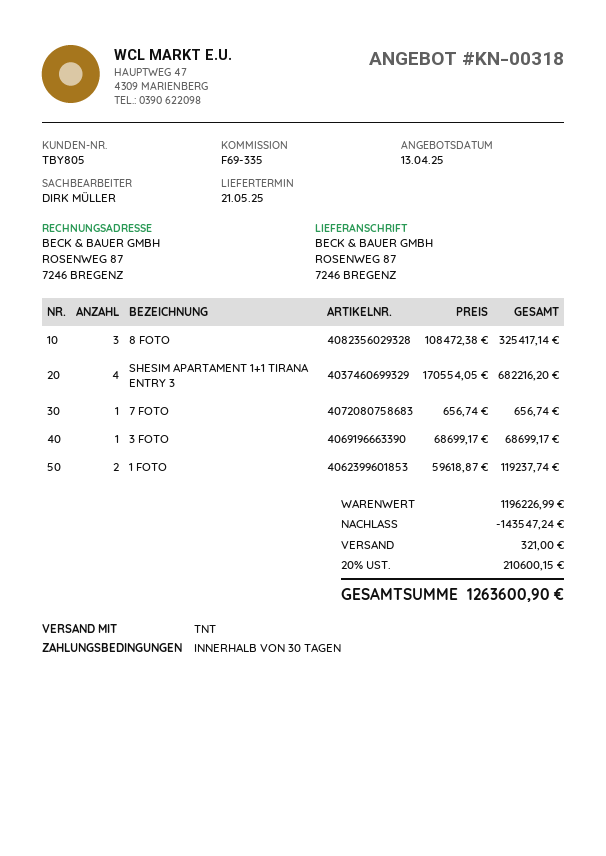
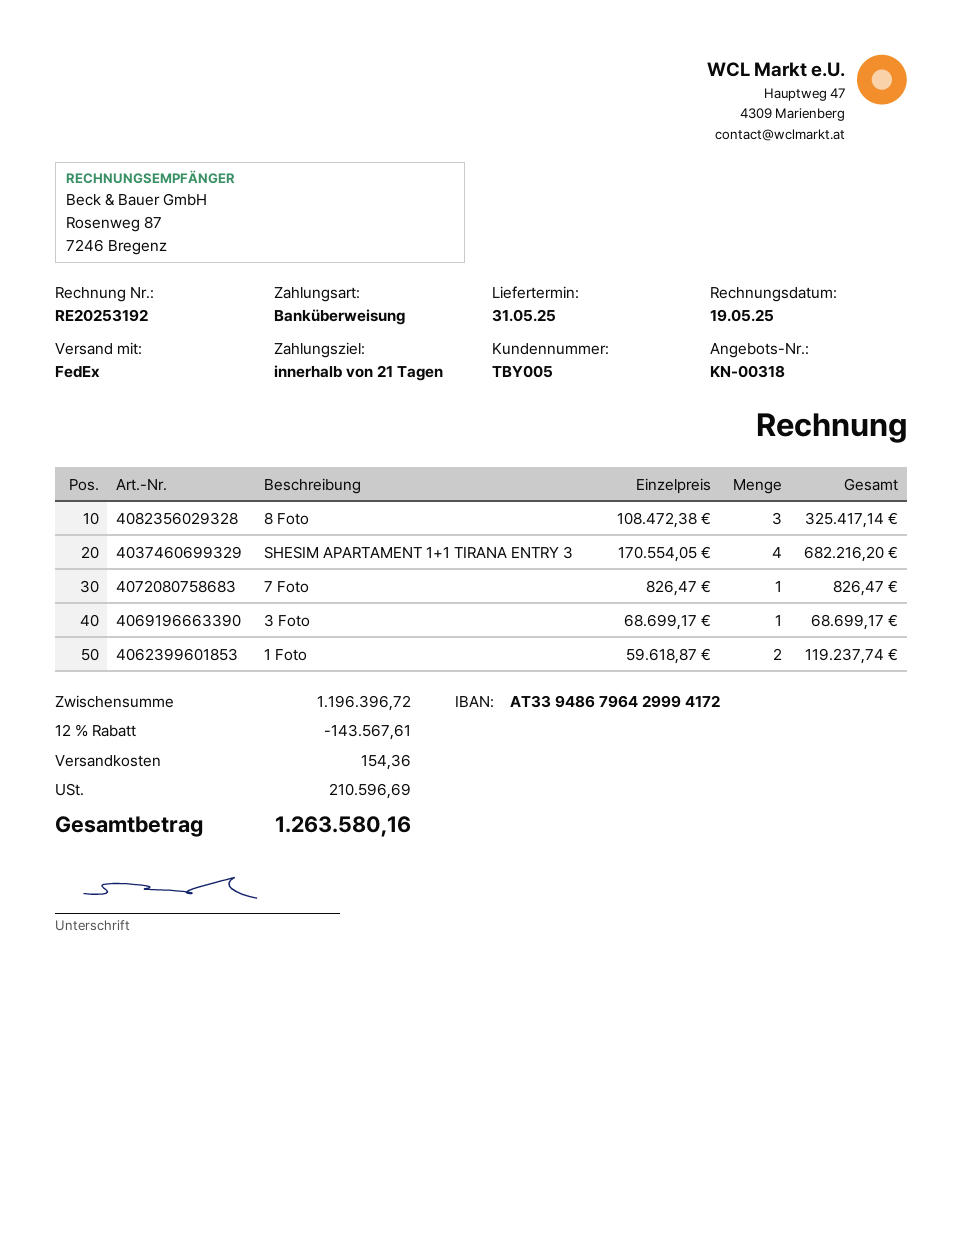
delivery date: 2025-05-21 -> 2025-05-31
payment terms: 30 days -> 21 days
customer number: TBY805 -> TBY005
shipping method: TNT -> FedEx
7 FOTO: 1 x 656.74 = 656.74 -> 1 x 826.47 = 826.47
subtotal: 1196226.99 -> 1196396.72
discount: 143547.24 -> 143567.61
shipping: 321.00 -> 154.36
tax: 210600.15 -> 210596.69
total: 1263600.90 -> 1263580.16

